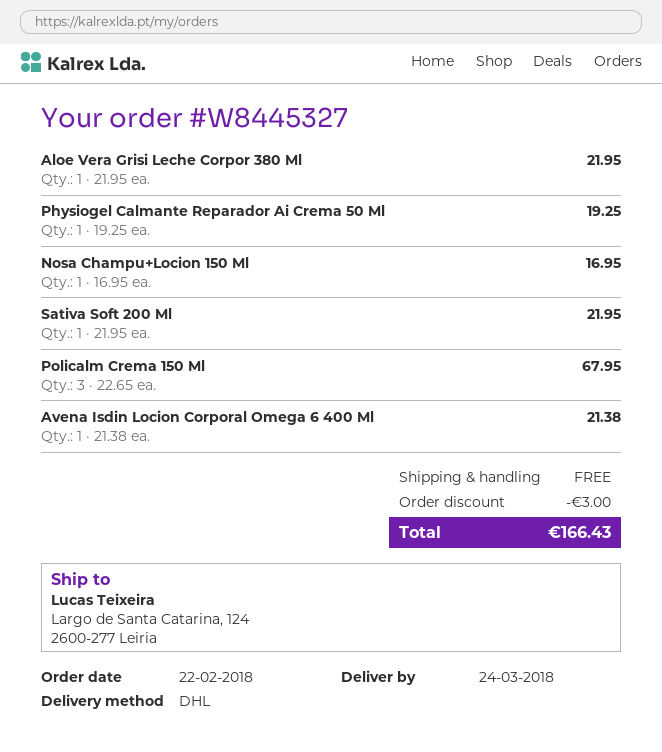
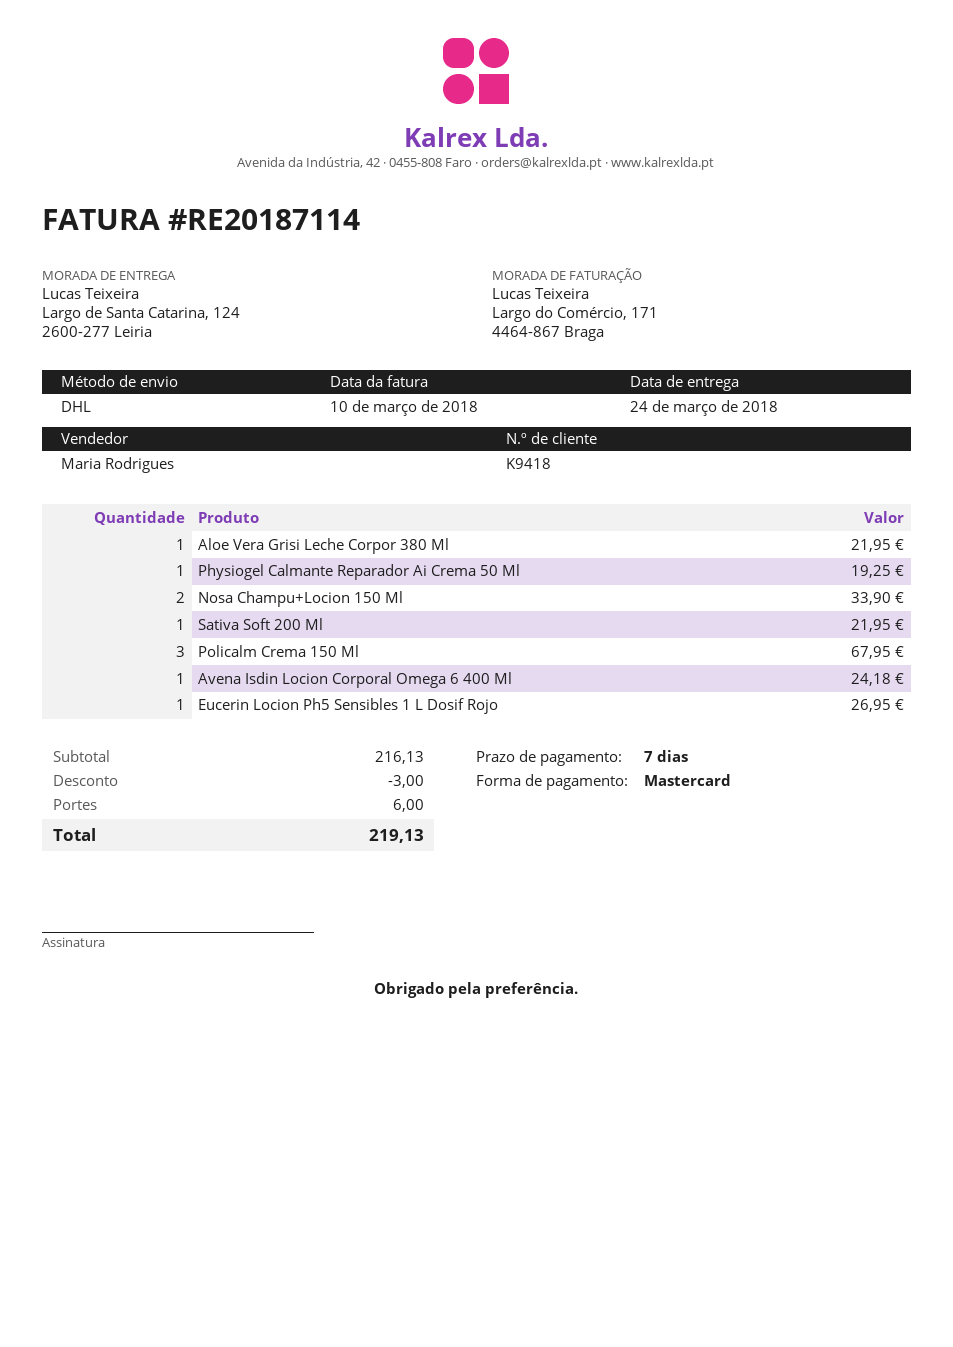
Nosa Champu+Locion 150 Ml: 1 for 16.95 -> 2 for 33.90
Avena Isdin Locion Corporal Omega 6 400 Ml: 1 for 21.38 -> 1 for 24.18
Eucerin Locion Ph5 Sensibles 1 L Dosif Rojo: none -> 1 for 26.95
shipping: 0.00 -> 6.00
total: 166.43 -> 219.13

